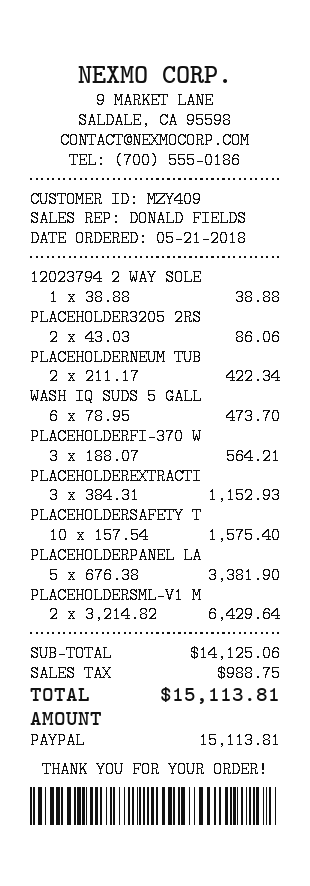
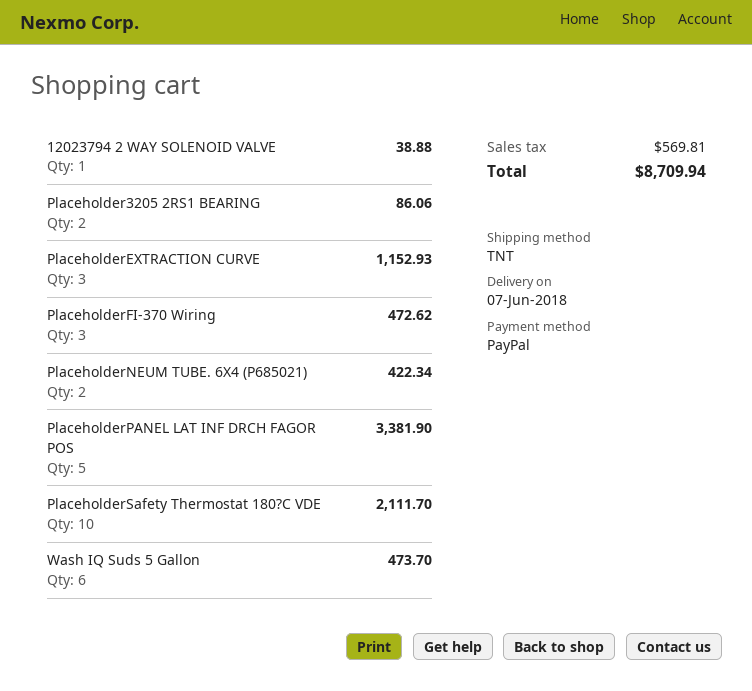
PLACEHOLDERFI-370 W: 3 for 564.21 -> 3 for 472.62
PLACEHOLDERSAFETY T: 10 for 1575.40 -> 10 for 2111.70
PLACEHOLDERSML-V1 M: 2 for 6429.64 -> none
tax: 988.75 -> 569.81
total: 15113.81 -> 8709.94

